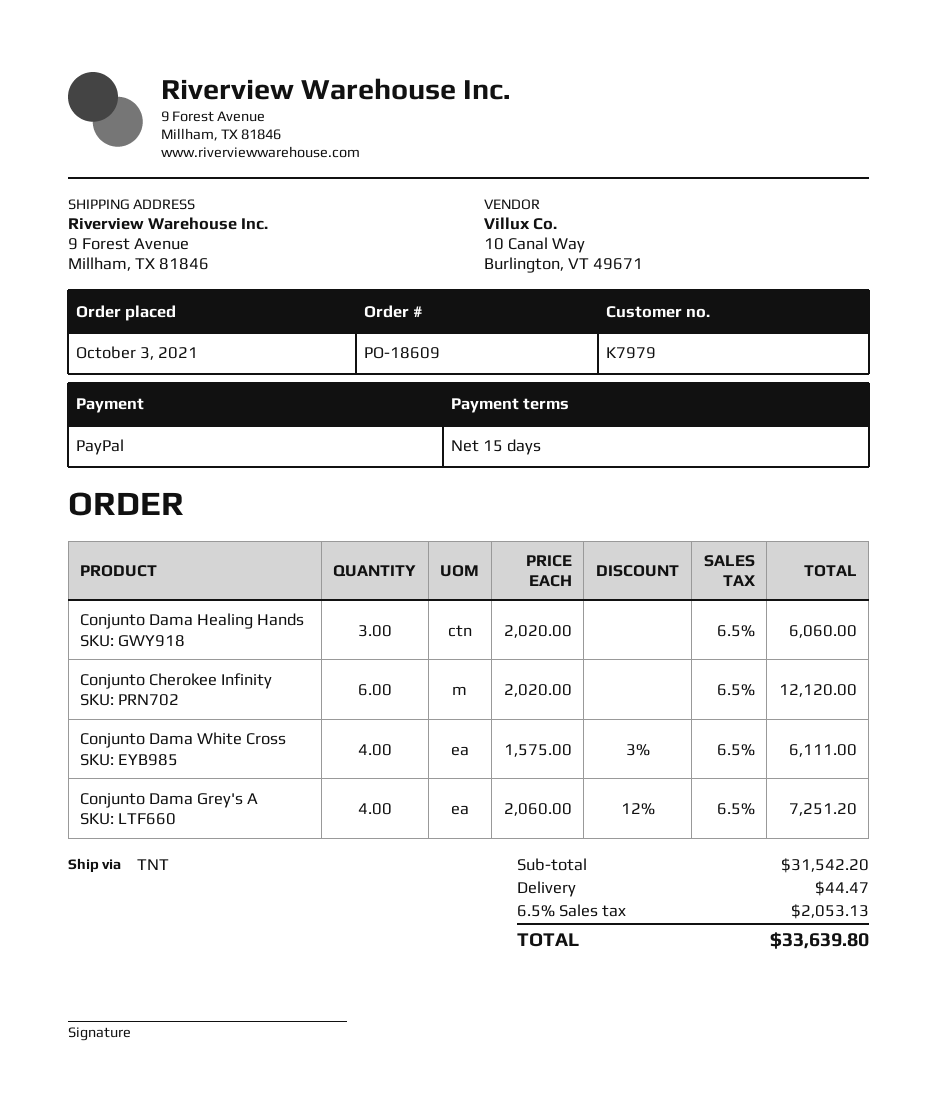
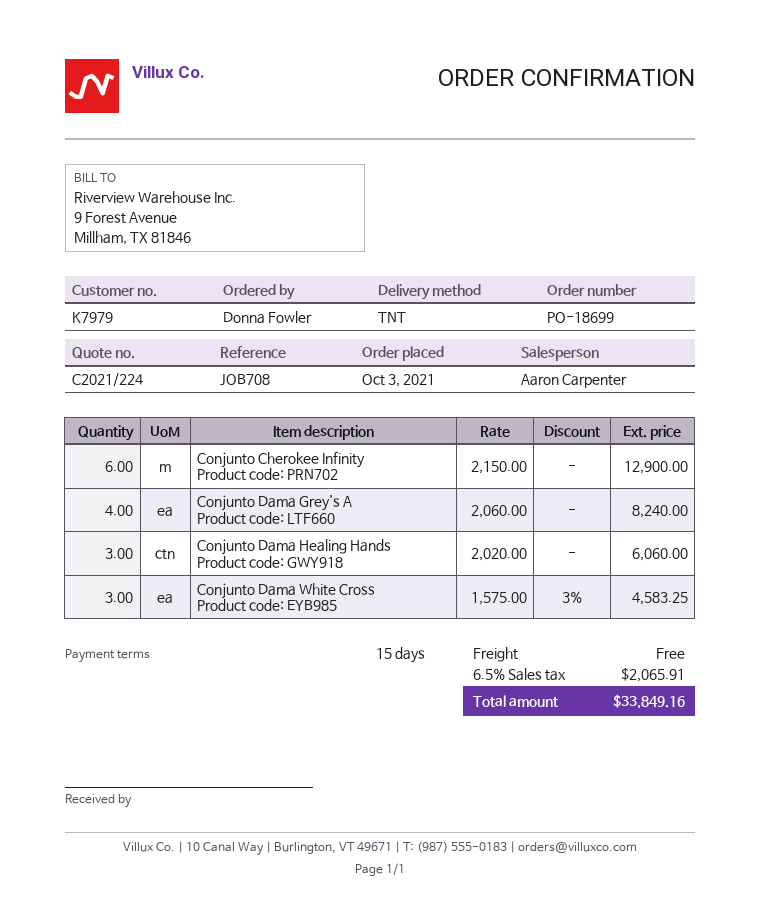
order number: PO-18609 -> PO-18699
Conjunto Cherokee Infinity: 6 x 2020.00 = 12120.00 -> 6 x 2150.00 = 12900.00
Conjunto Dama White Cross: 4 x 1575.00 - 3% = 6111.00 -> 3 x 1575.00 - 3% = 4583.25
Conjunto Dama Grey's A: 4 x 2060.00 - 12% = 7251.20 -> 4 x 2060.00 = 8240.00
shipping: 44.47 -> 0.00
tax: 6.5% = 2053.13 -> 6.5% = 2065.91
total: 33639.80 -> 33849.16

